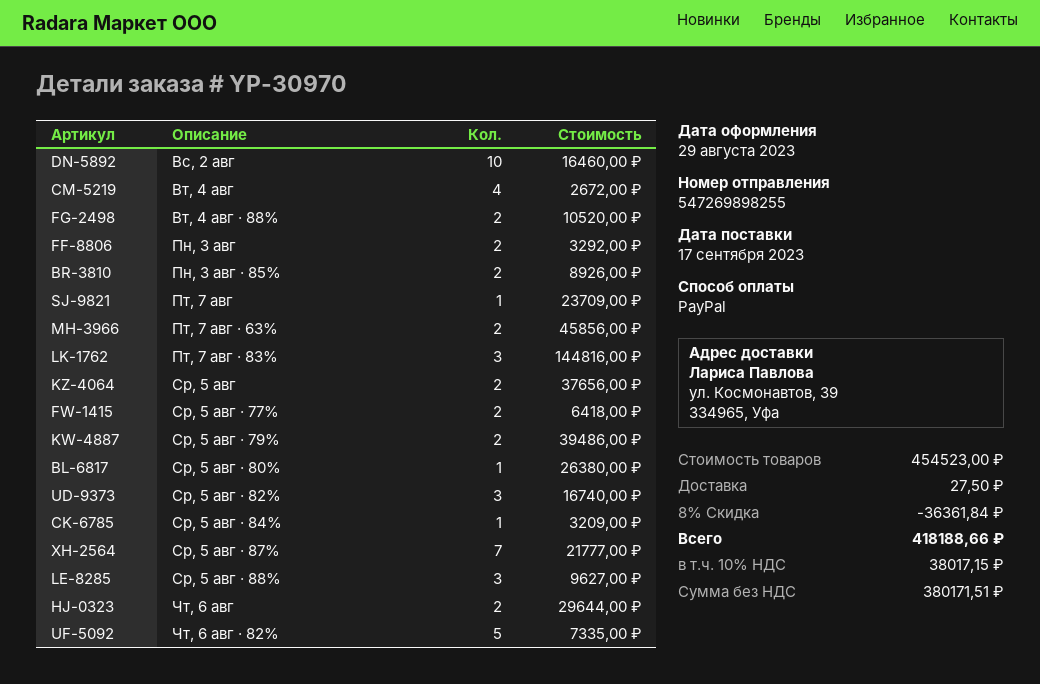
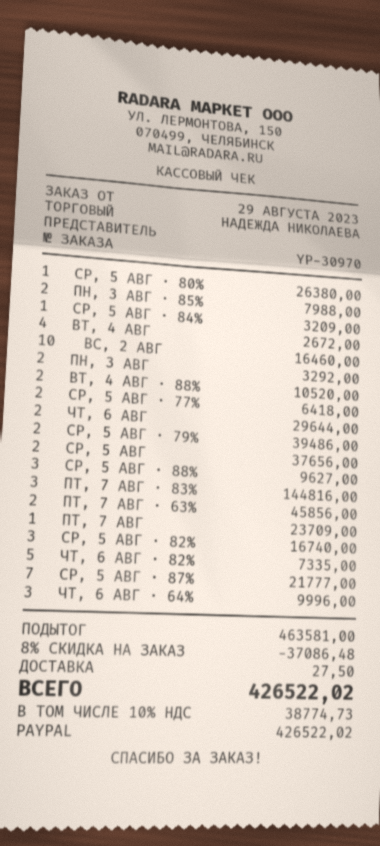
Пн, 3 авг · 85%: 2 for 8926.00 -> 2 for 7988.00
ЧТ, 6 АВГ · 64%: none -> 3 for 9996.00
subtotal: 454523.00 -> 463581.00
discount: 8% = 36361.84 -> 8% = 37086.48
tax: 10% = 38017.15 -> 10% = 38774.73
total: 418188.66 -> 426522.02

